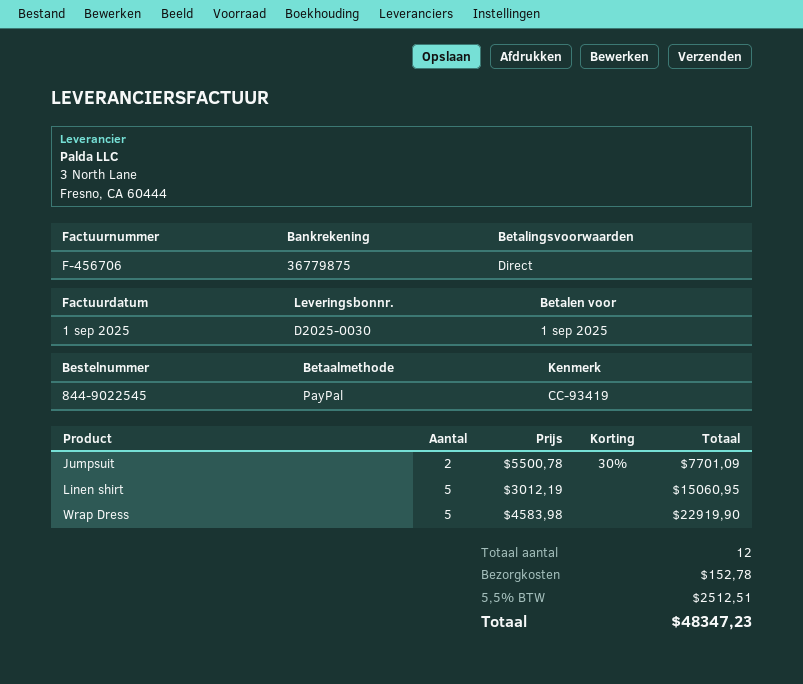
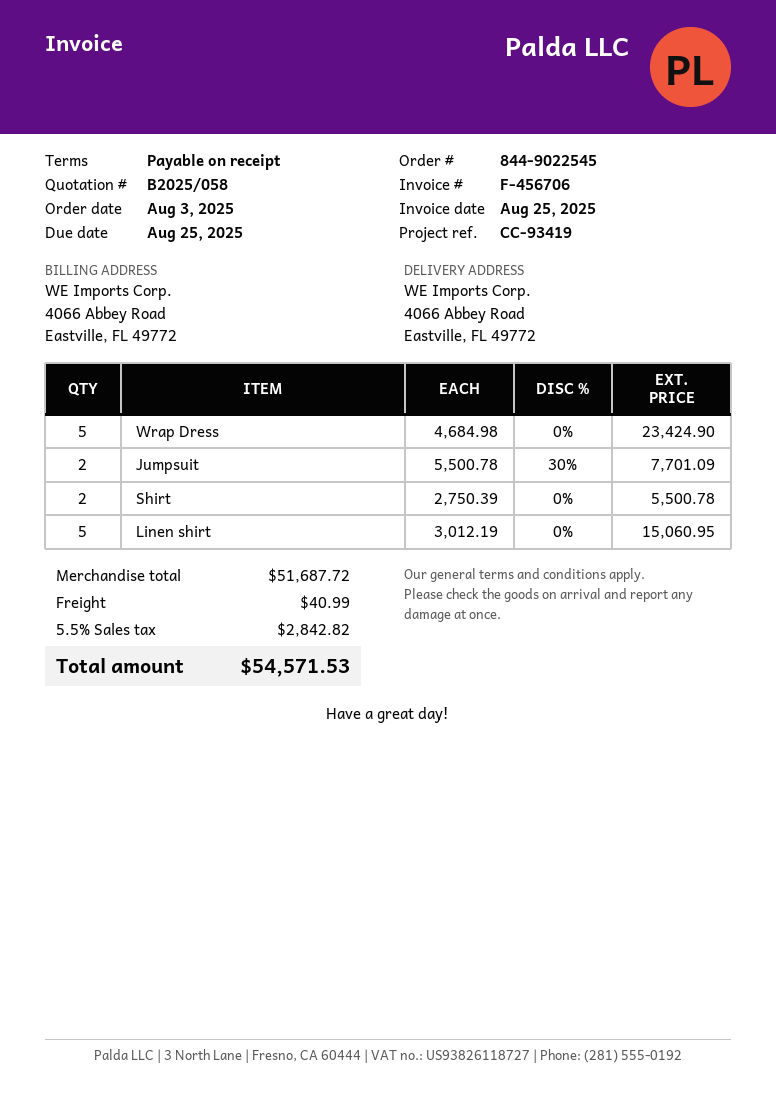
invoice date: 2025-09-01 -> 2025-08-25
due date: 2025-09-01 -> 2025-08-25
Wrap Dress: 5 x 4583.98 = 22919.90 -> 5 x 4684.98 = 23424.90
Shirt: none -> 2 x 2750.39 = 5500.78
shipping: 152.78 -> 40.99
tax: 5.5% = 2512.51 -> 5.5% = 2842.82
total: 48347.23 -> 54571.53

